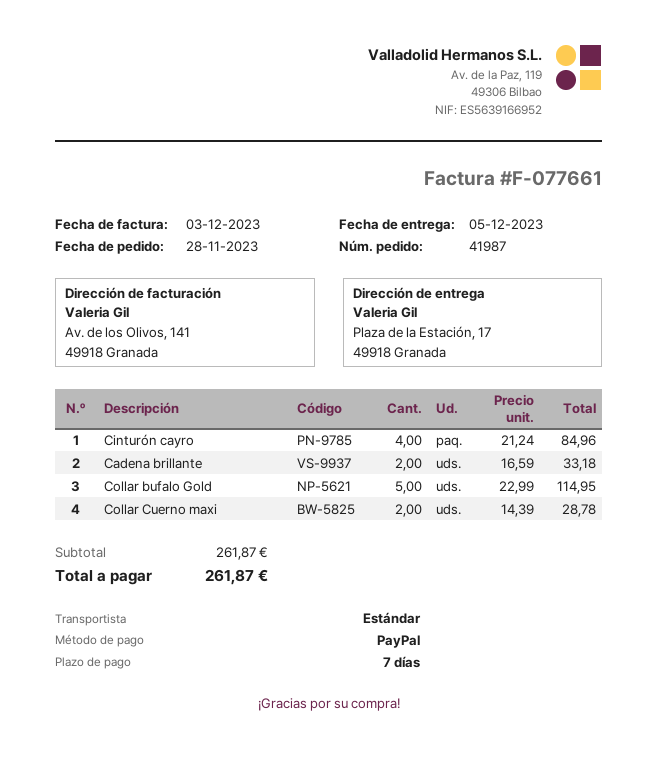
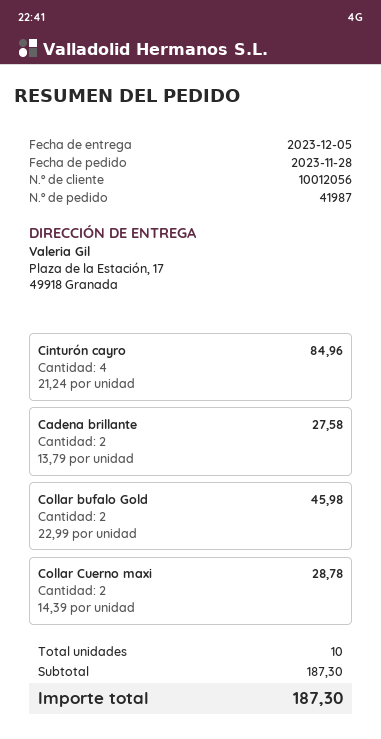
Cadena brillante: 2 x 16.59 = 33.18 -> 2 x 13.79 = 27.58
Collar bufalo Gold: 5 x 22.99 = 114.95 -> 2 x 22.99 = 45.98
subtotal: 261.87 -> 187.30
total: 261.87 -> 187.30

